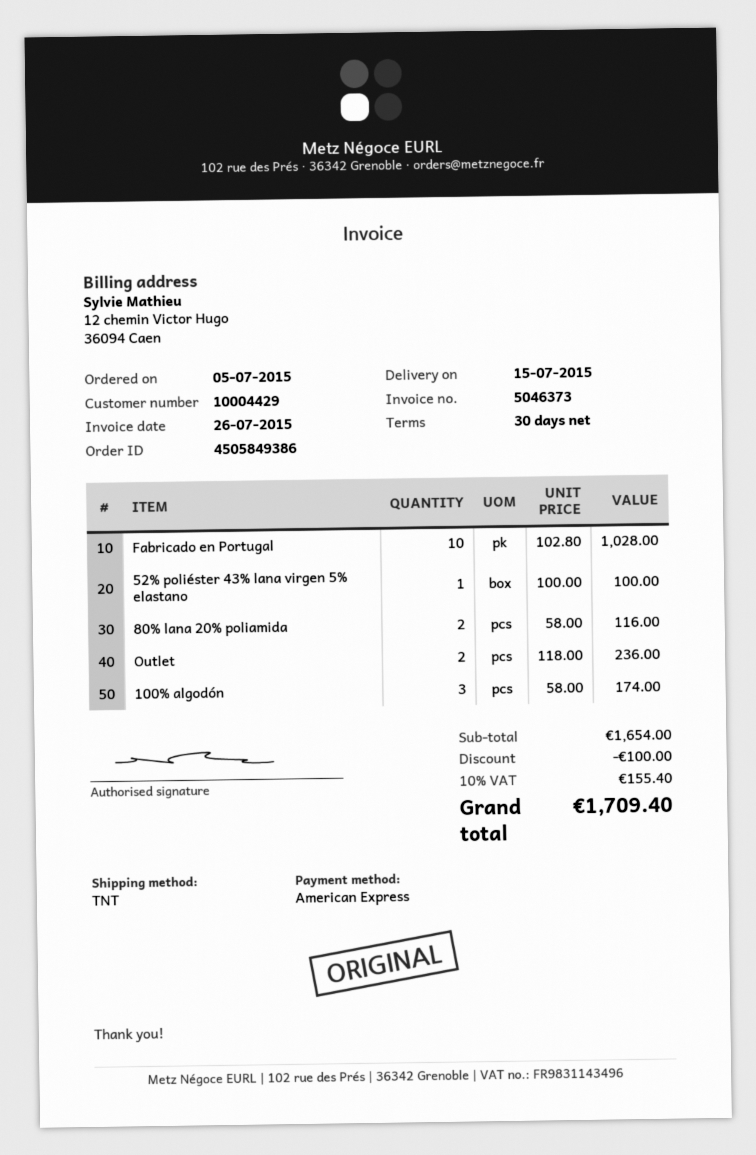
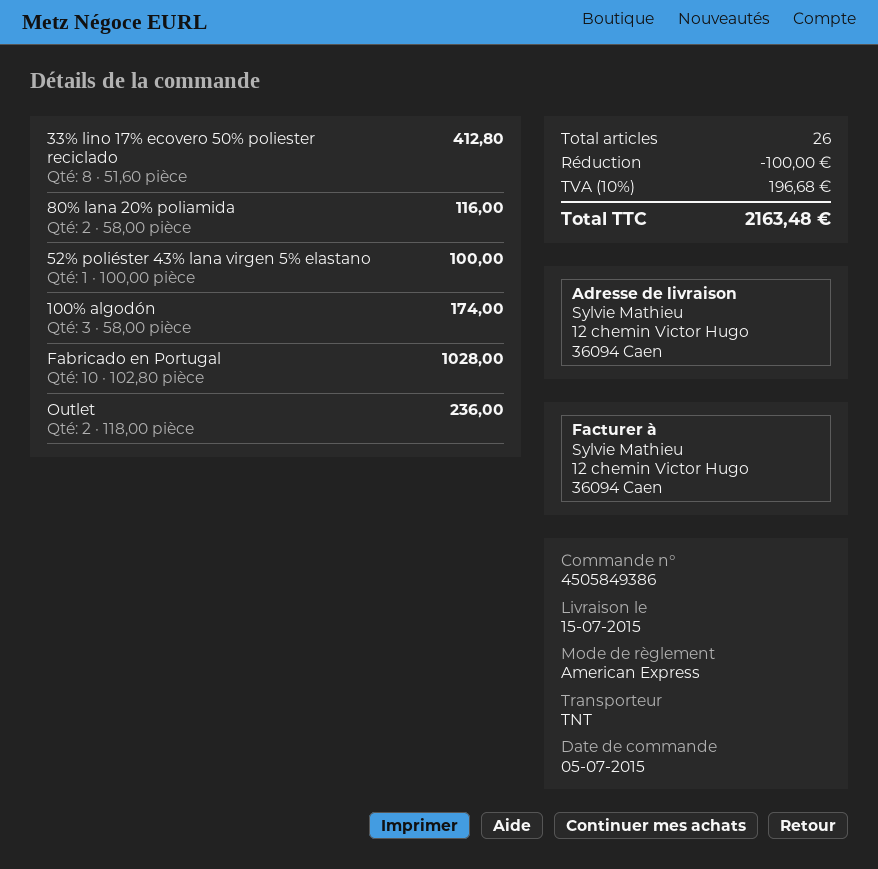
33% lino 17% ecovero 50% poliester reciclado: none -> 8 x 51.60 = 412.80
tax: 10% = 155.40 -> 10% = 196.68
total: 1709.40 -> 2163.48

